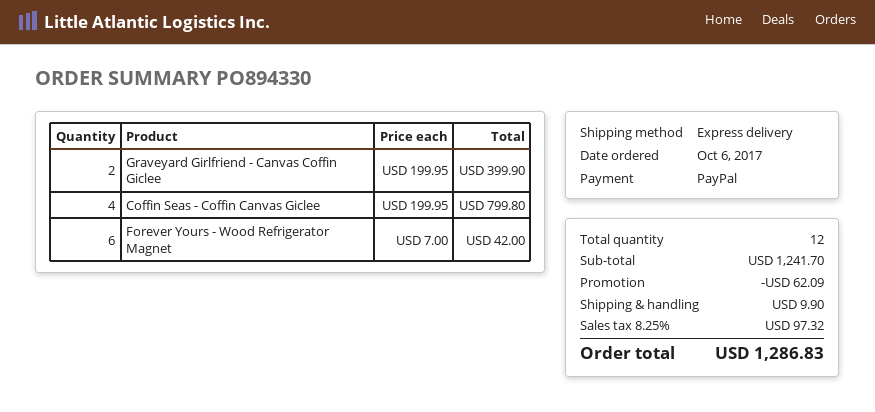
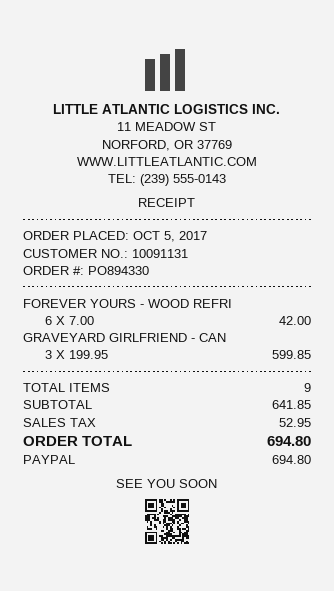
order date: 2017-10-06 -> 2017-10-05
Graveyard Girlfriend - Canvas Coffin Giclee: 2 x 199.95 = 399.90 -> 3 x 199.95 = 599.85
Coffin Seas - Coffin Canvas Giclee: 4 x 199.95 = 799.80 -> none
total quantity: 12 -> 9
subtotal: 1241.70 -> 641.85
discount: 62.09 -> none
shipping: 9.90 -> none
tax: 97.32 -> 52.95
total: 1286.83 -> 694.80

